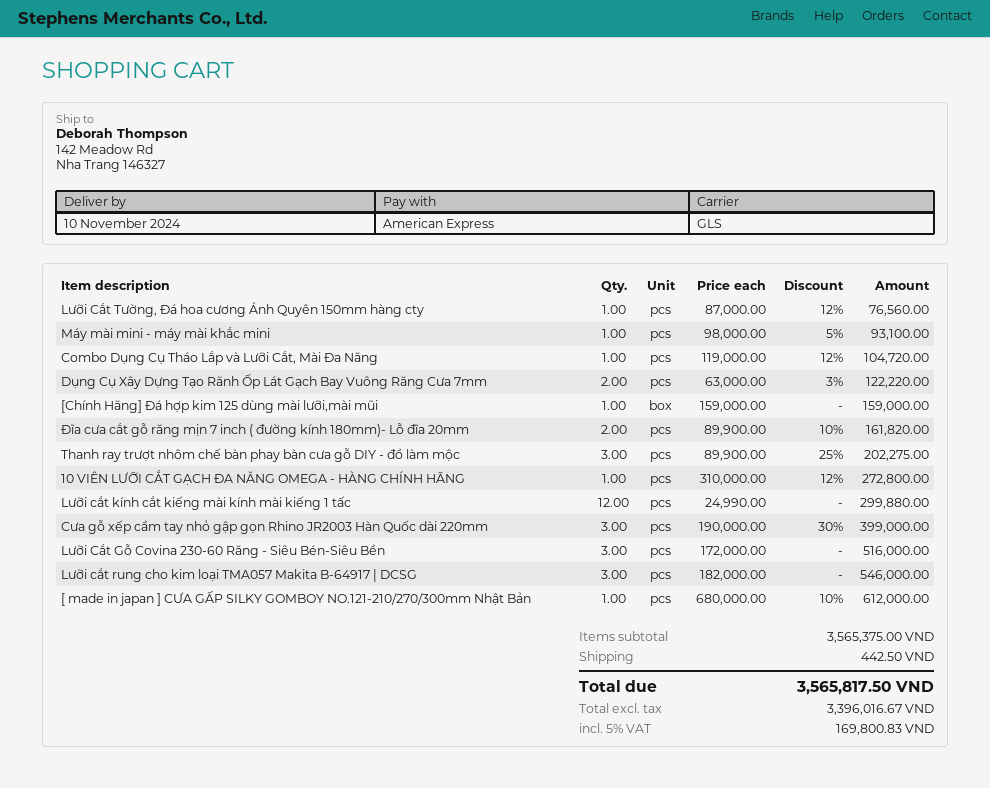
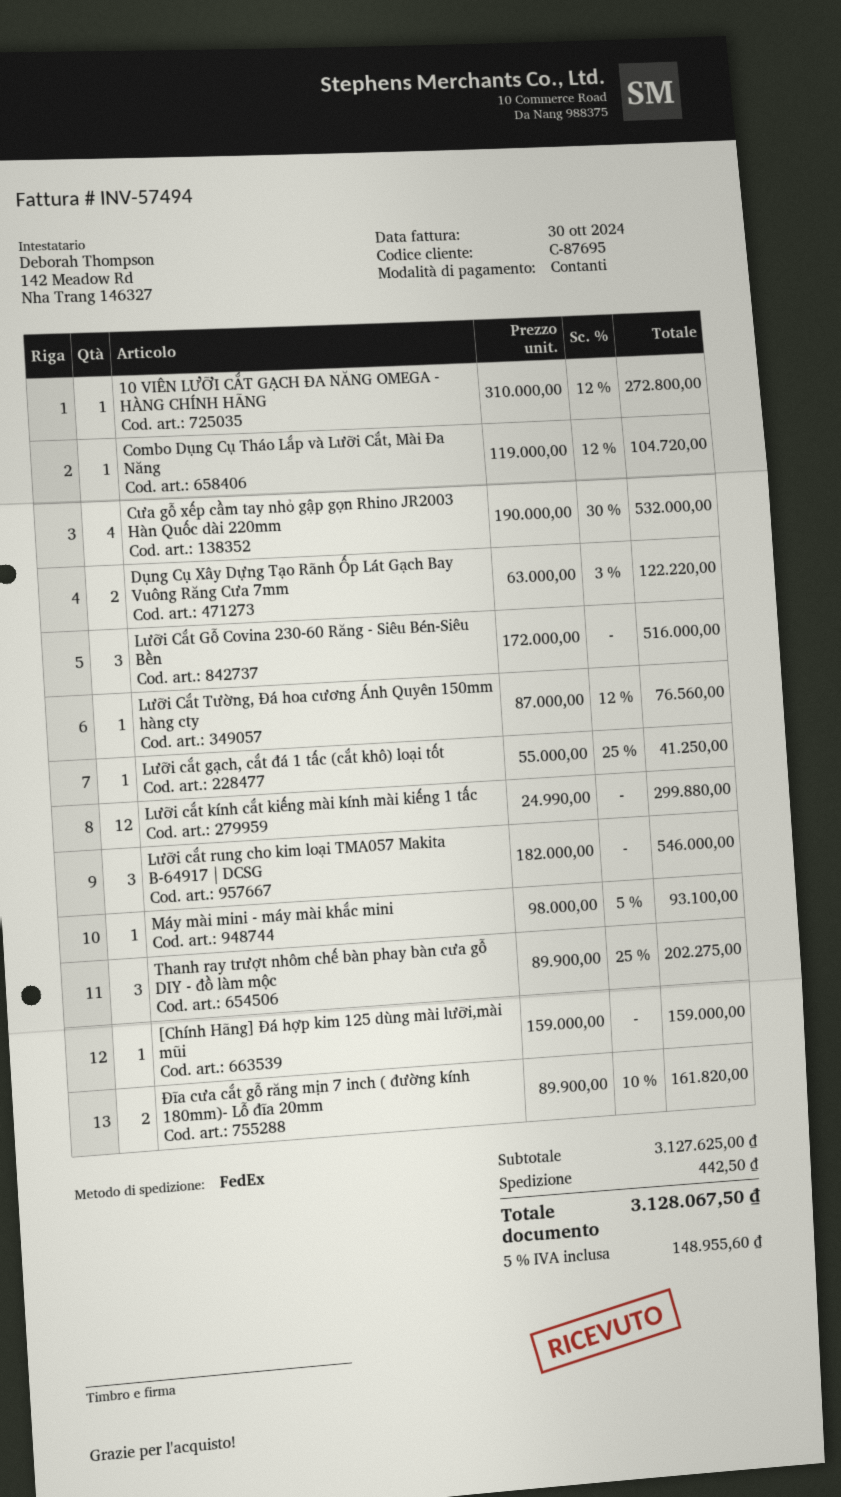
payment method: American Express -> cash
shipping method: GLS -> FedEx
Cưa gỗ xếp cầm tay nhỏ gập gọn Rhino JR2003 Hàn Quốc dài 220mm: 3 x 190000.00 - 30% = 399000.00 -> 4 x 190000.00 - 30% = 532000.00
[ made in japan ] CƯA GẤP SILKY GOMBOY NO.121-210/270/300mm Nhật Bản: 1 x 680000.00 - 10% = 612000.00 -> none
Lưỡi cắt gạch, cắt đá 1 tấc (cắt khô) loại tốt: none -> 1 x 55000.00 - 25% = 41250.00
subtotal: 3565375.00 -> 3127625.00
tax: 5% = 169800.83 -> 5% = 148955.60
total: 3565817.50 -> 3128067.50

